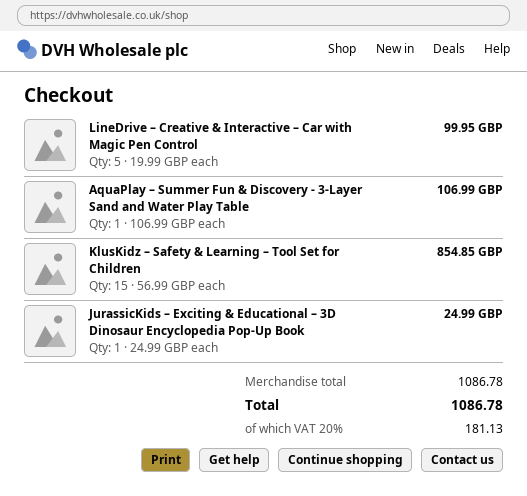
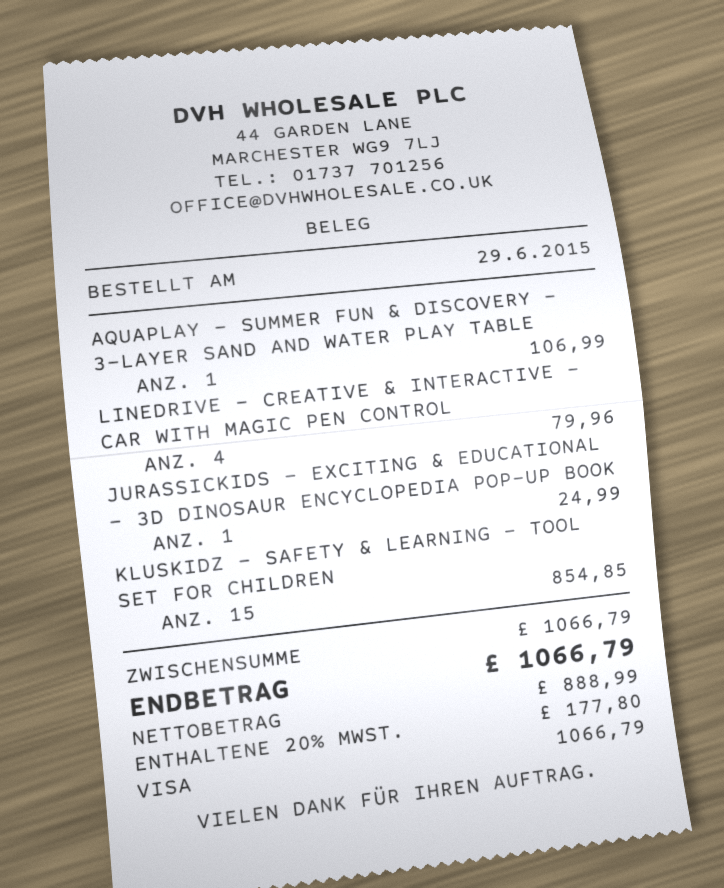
LineDrive – Creative & Interactive – Car with Magic Pen Control: 5 for 99.95 -> 4 for 79.96
subtotal: 1086.78 -> 1066.79
tax: 20% = 181.13 -> 20% = 177.80
total: 1086.78 -> 1066.79

